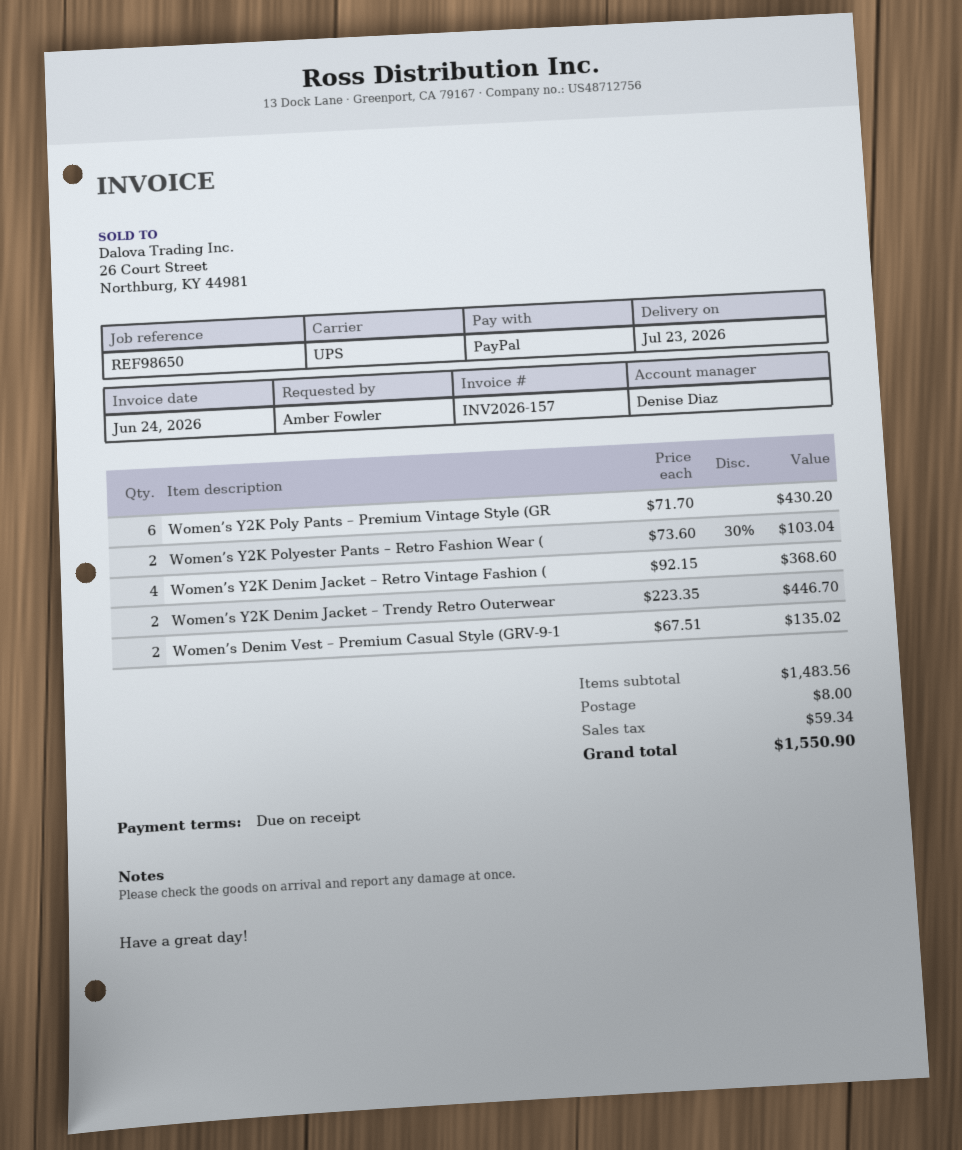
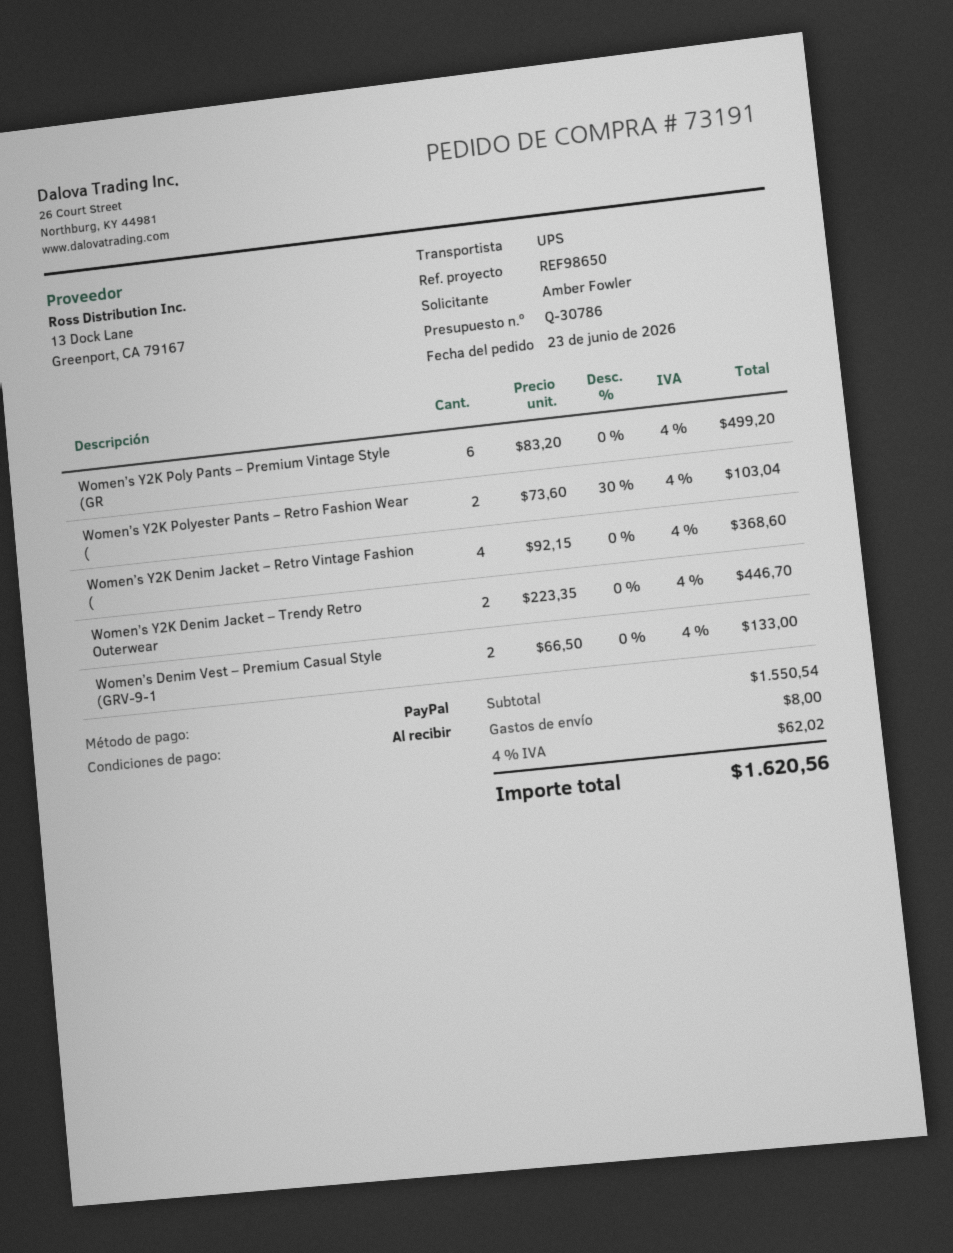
Women’s Y2K Poly Pants – Premium Vintage Style (GR: 6 x 71.70 = 430.20 -> 6 x 83.20 = 499.20
Women’s Denim Vest – Premium Casual Style (GRV-9-1: 2 x 67.51 = 135.02 -> 2 x 66.50 = 133.00
subtotal: 1483.56 -> 1550.54
tax: 59.34 -> 62.02
total: 1550.90 -> 1620.56

